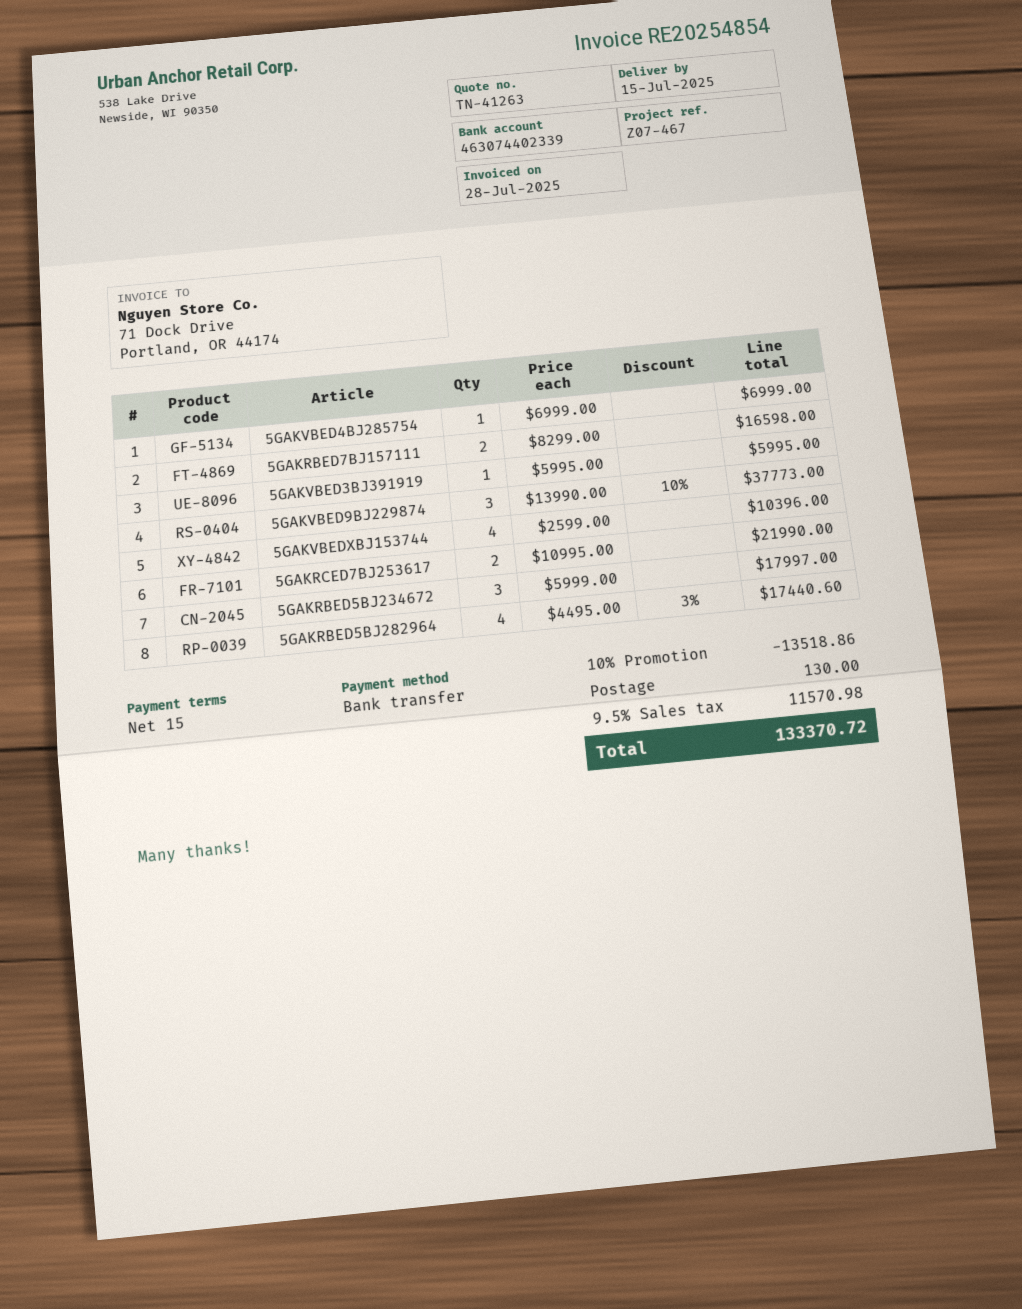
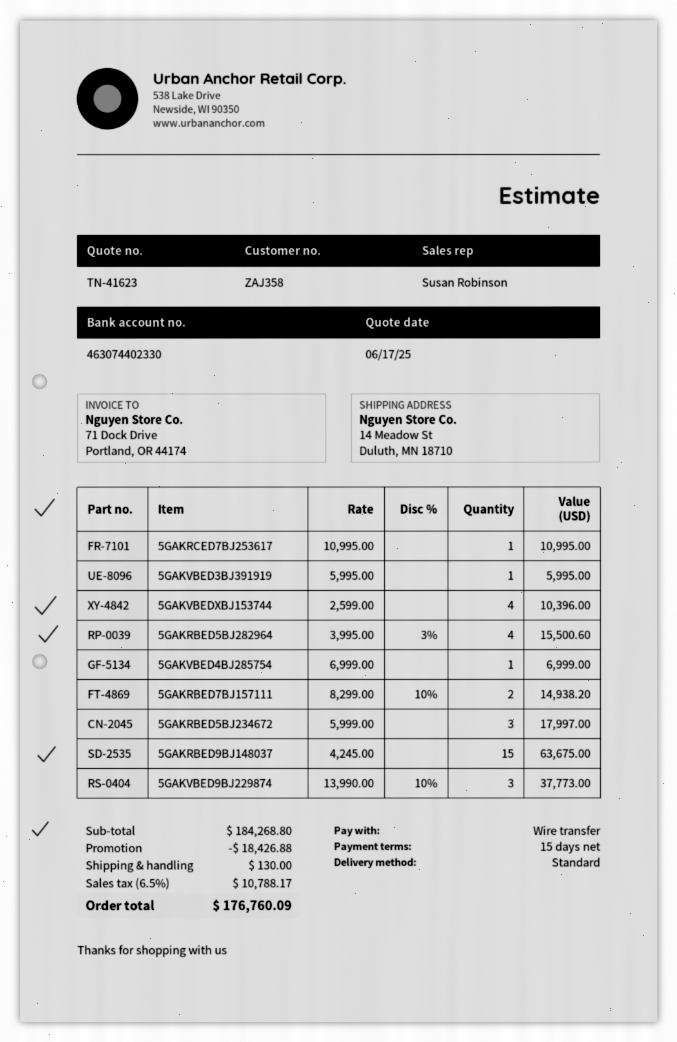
quote number: TN-41263 -> TN-41623
bank account: 463074402339 -> 463074402330
5GAKRBED7BJ157111: 2 x 8299.00 = 16598.00 -> 2 x 8299.00 - 10% = 14938.20
5GAKRCED7BJ253617: 2 x 10995.00 = 21990.00 -> 1 x 10995.00 = 10995.00
5GAKRBED5BJ282964: 4 x 4495.00 - 3% = 17440.60 -> 4 x 3995.00 - 3% = 15500.60
5GAKRBED9BJ148037: none -> 15 x 4245.00 = 63675.00
discount: 13518.86 -> 18426.88
tax: 9.5% = 11570.98 -> 6.5% = 10788.17
total: 133370.72 -> 176760.09

